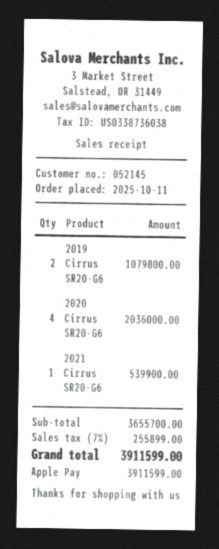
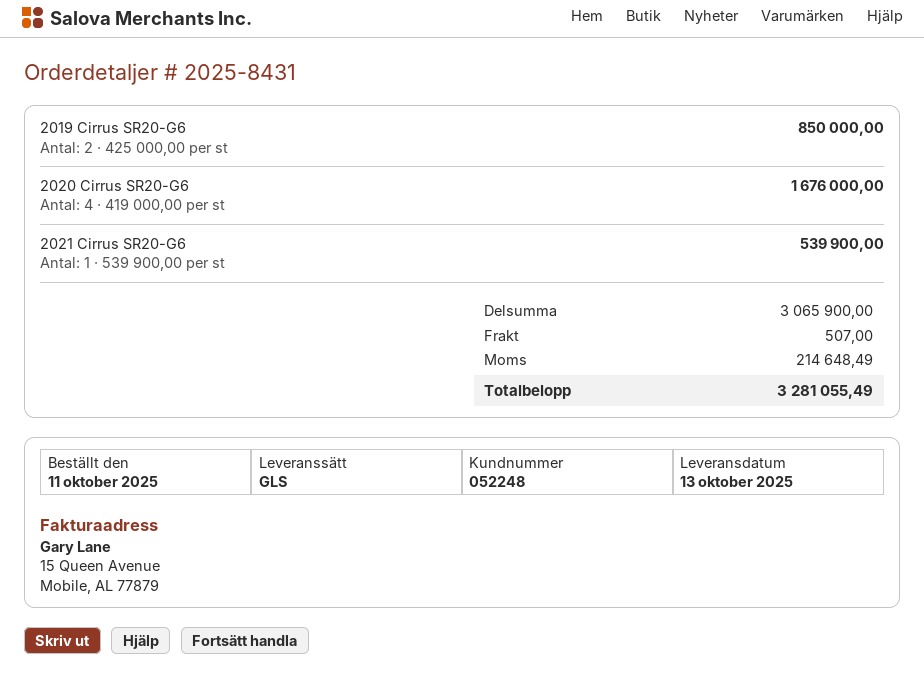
customer number: 052145 -> 052248
2019 Cirrus SR20-G6: 2 for 1079800.00 -> 2 for 850000.00
2020 Cirrus SR20-G6: 4 for 2036000.00 -> 4 for 1676000.00
subtotal: 3655700.00 -> 3065900.00
shipping: none -> 507.00
tax: 255899.00 -> 214648.49
total: 3911599.00 -> 3281055.49

